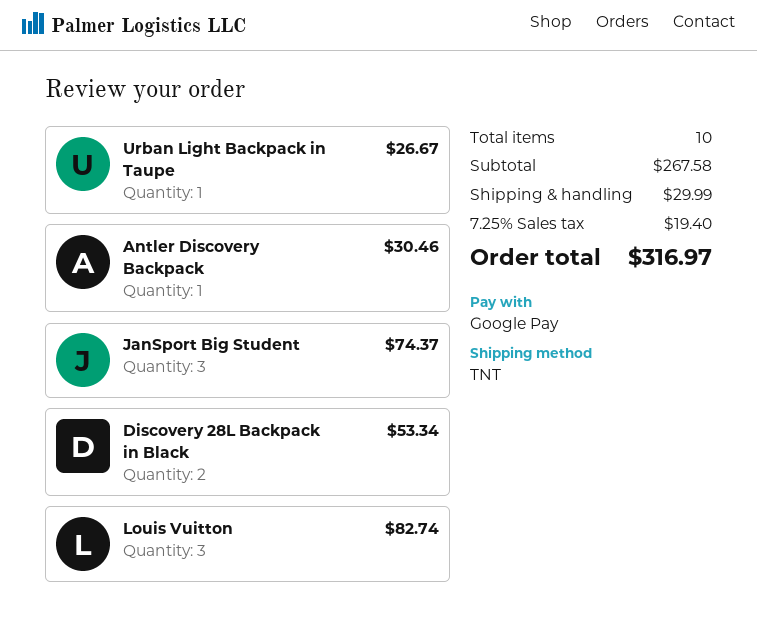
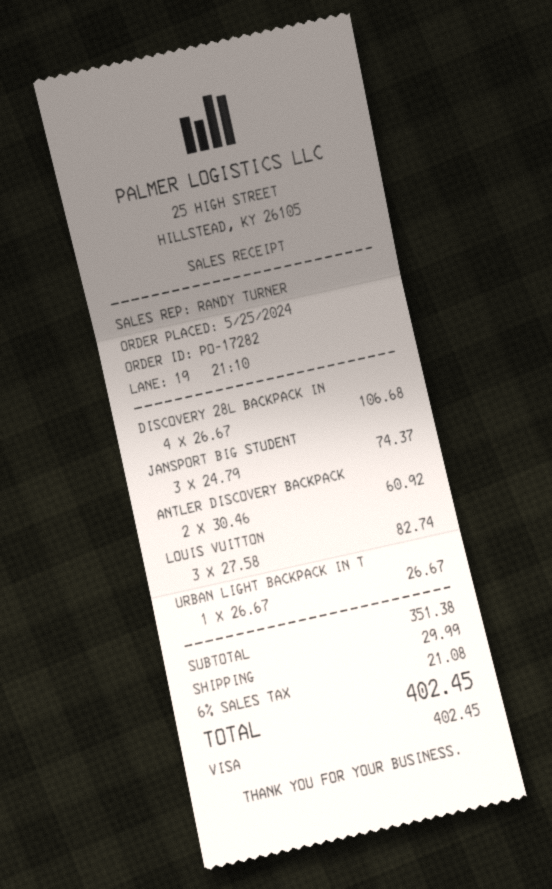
payment method: Google Pay -> Visa
Antler Discovery Backpack: 1 for 30.46 -> 2 for 60.92
Discovery 28L Backpack in Black: 2 for 53.34 -> 4 for 106.68
subtotal: 267.58 -> 351.38
tax: 7.25% = 19.40 -> 6% = 21.08
total: 316.97 -> 402.45

